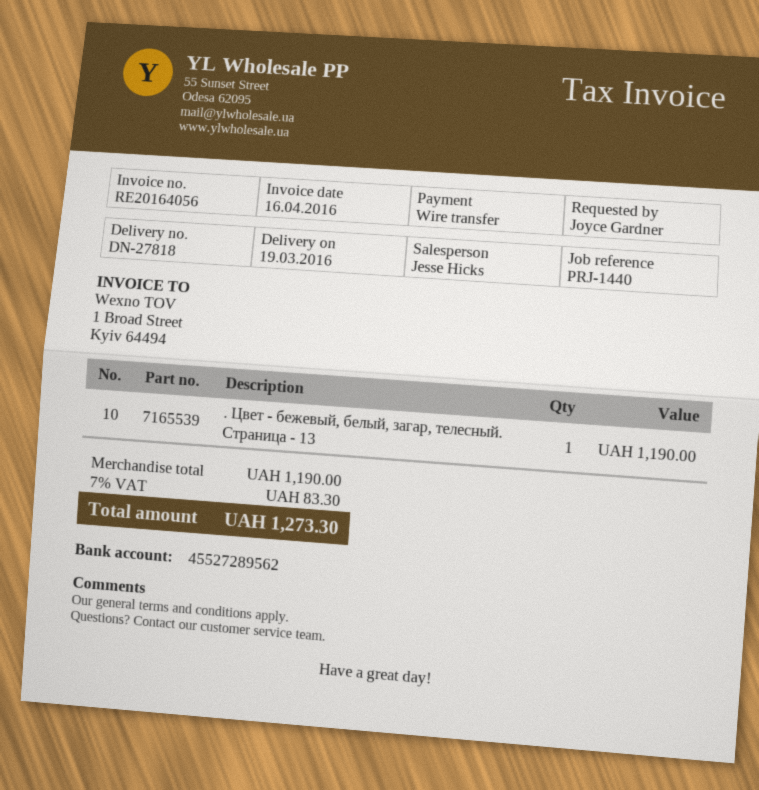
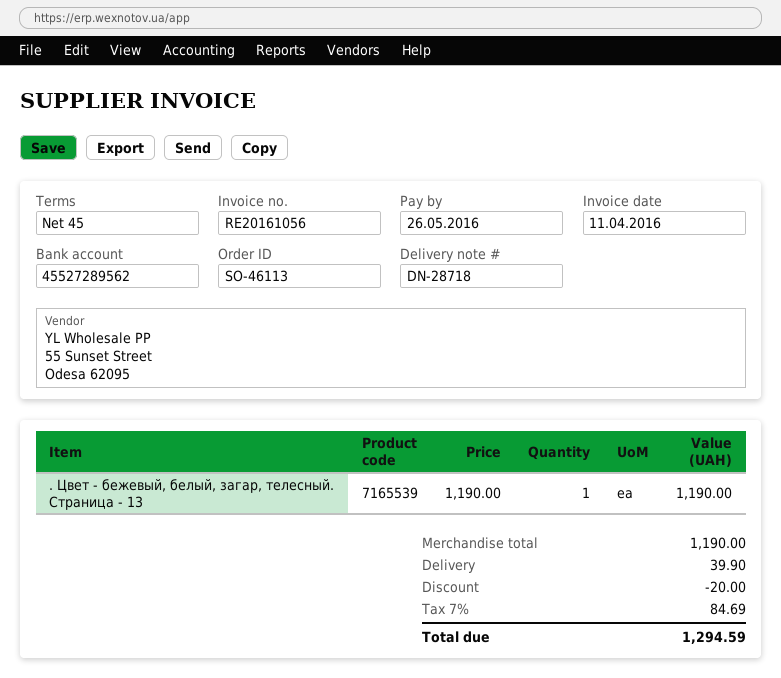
delivery note number: DN-27818 -> DN-28718
invoice number: RE20164056 -> RE20161056
invoice date: 2016-04-16 -> 2016-04-11
discount: none -> 20.00
shipping: none -> 39.90
tax: 7% = 83.30 -> 7% = 84.69
total: 1273.30 -> 1294.59

